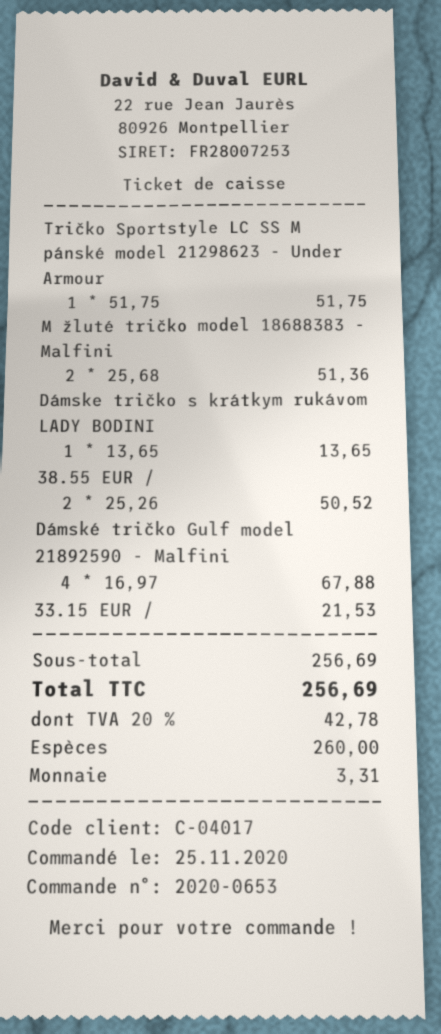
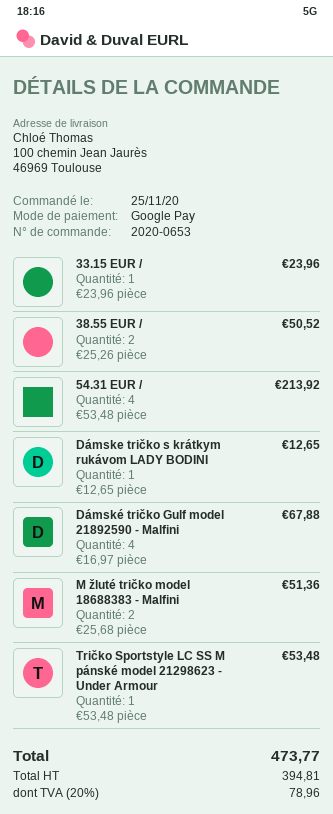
payment method: cash -> Google Pay
Tričko Sportstyle LC SS M pánské model 21298623 - Under Armour: 1 x 51.75 = 51.75 -> 1 x 53.48 = 53.48
Dámske tričko s krátkym rukávom LADY BODINI: 1 x 13.65 = 13.65 -> 1 x 12.65 = 12.65
33.15 EUR /: 1 x 21.53 = 21.53 -> 1 x 23.96 = 23.96
54.31 EUR /: none -> 4 x 53.48 = 213.92
tax: 20% = 42.78 -> 20% = 78.96
total: 256.69 -> 473.77

